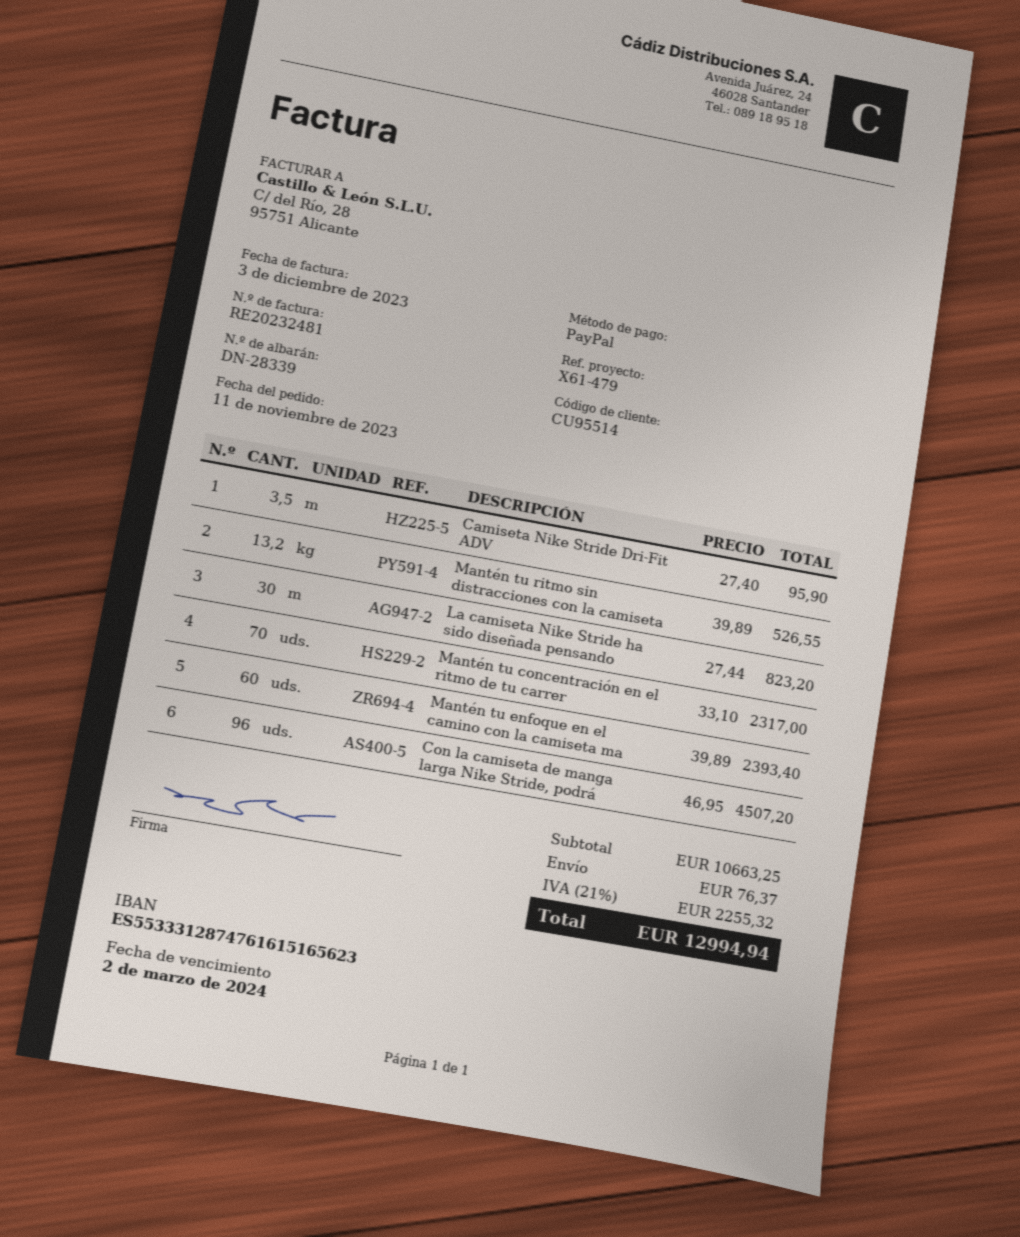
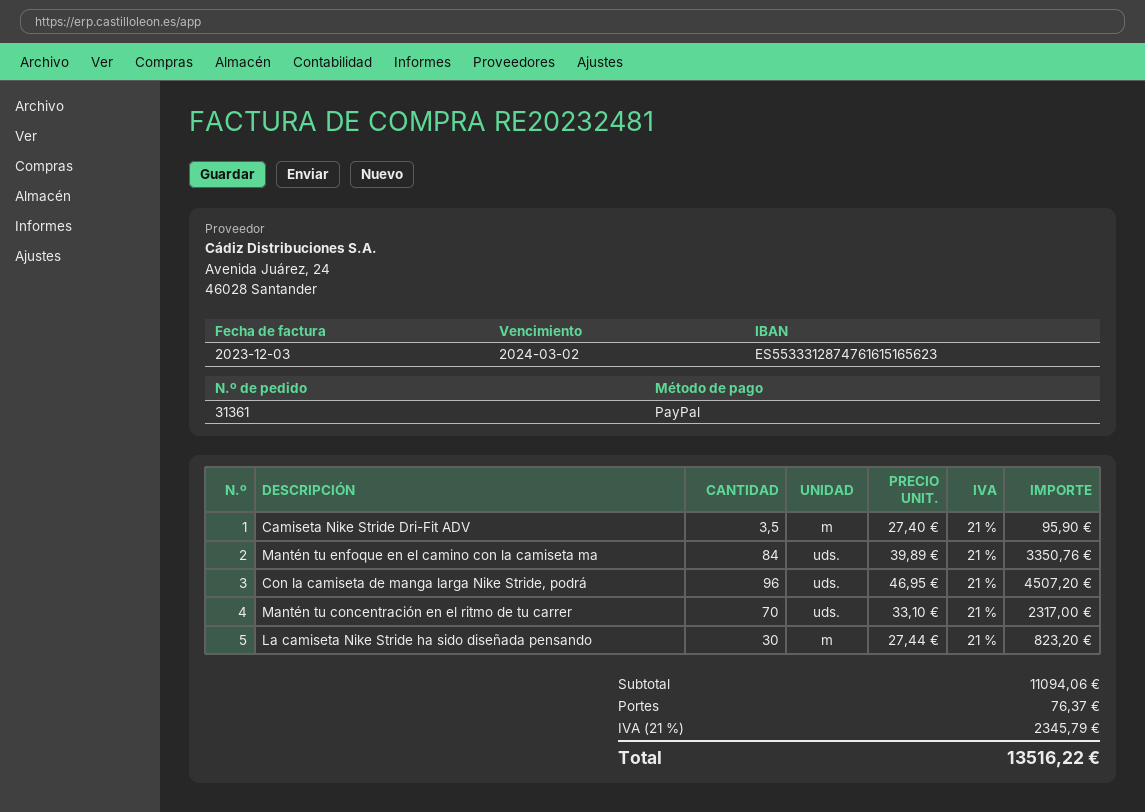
Mantén tu ritmo sin distracciones con la camiseta: 13.2 x 39.89 = 526.55 -> none
Mantén tu enfoque en el camino con la camiseta ma: 60 x 39.89 = 2393.40 -> 84 x 39.89 = 3350.76
subtotal: 10663.25 -> 11094.06
tax: 21% = 2255.32 -> 21% = 2345.79
total: 12994.94 -> 13516.22

